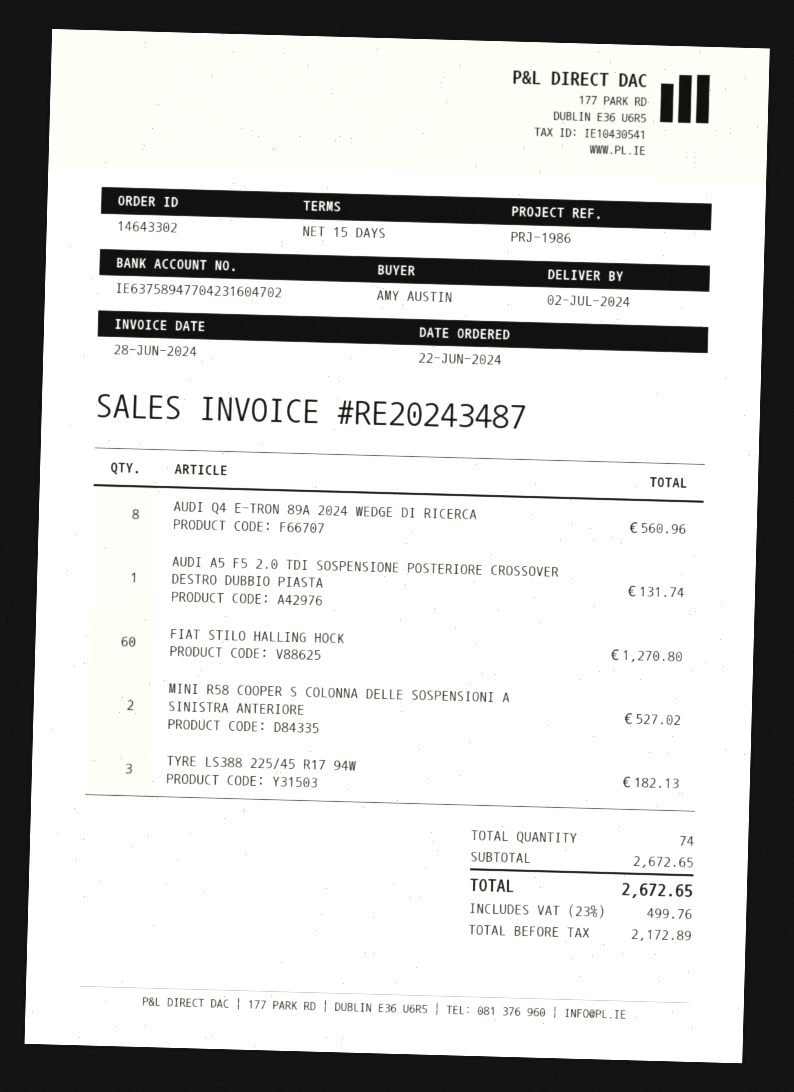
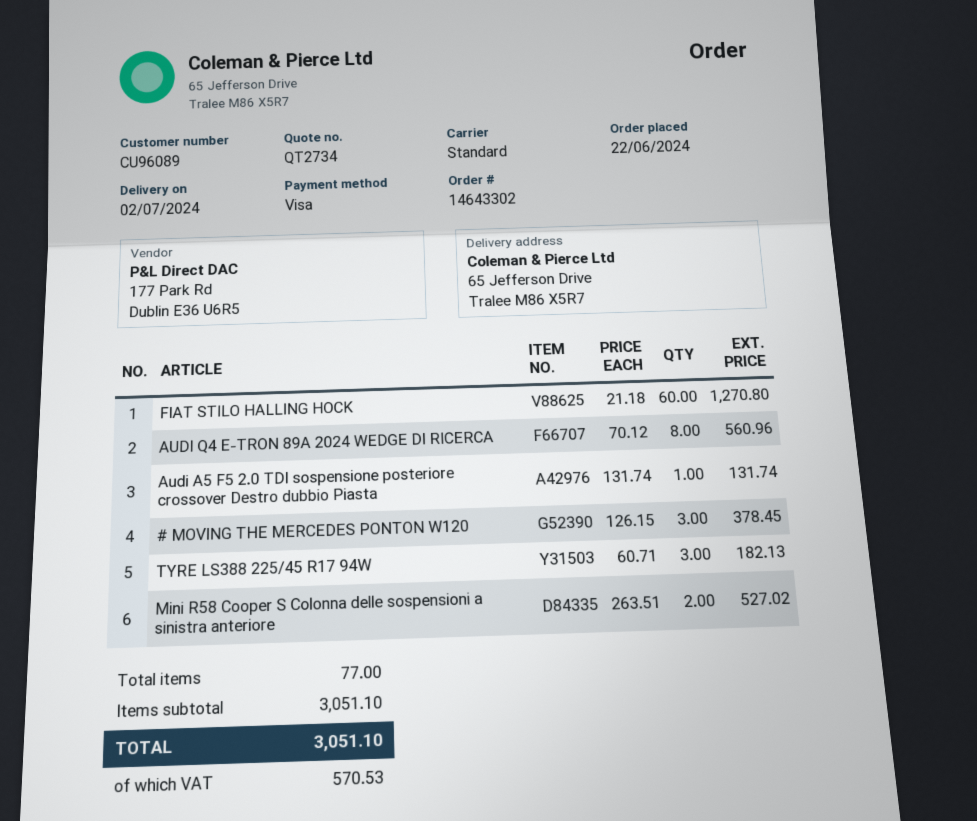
# MOVING THE MERCEDES PONTON W120: none -> 3 for 378.45
total quantity: 74 -> 77
subtotal: 2672.65 -> 3051.10
tax: 499.76 -> 570.53
total: 2672.65 -> 3051.10

